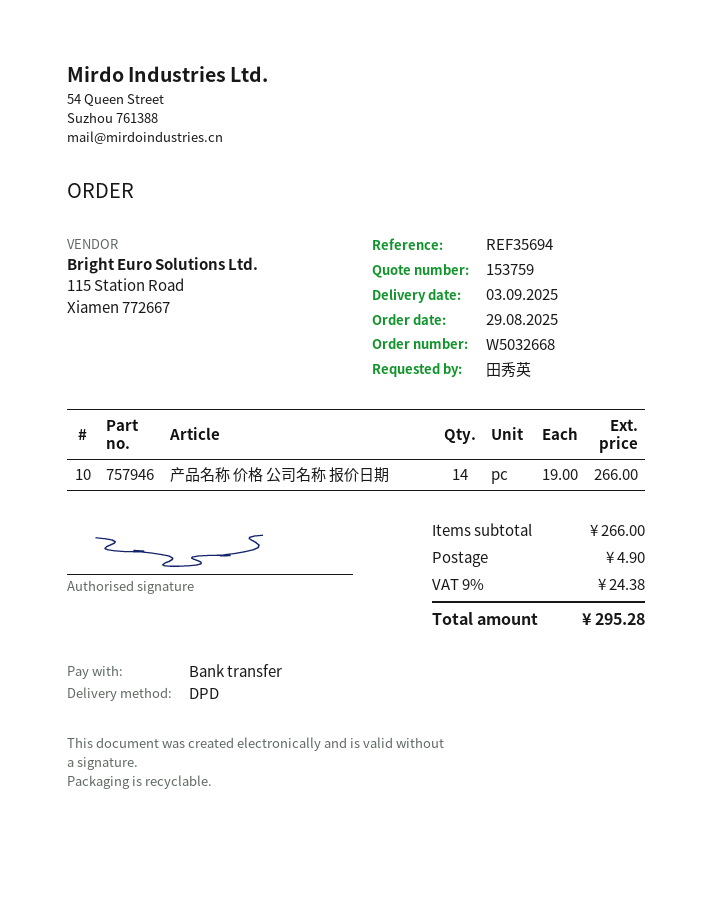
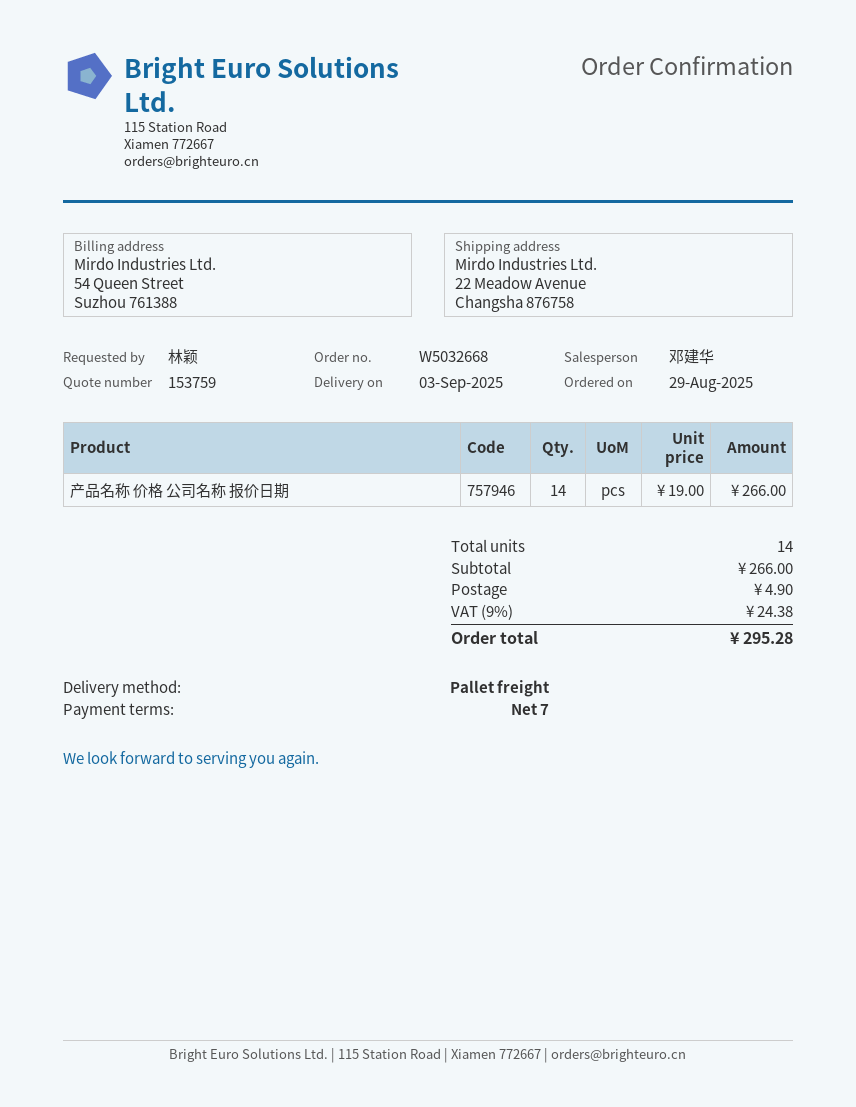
ordered by: 田秀英 -> 林颖
shipping method: DPD -> pallet freight

